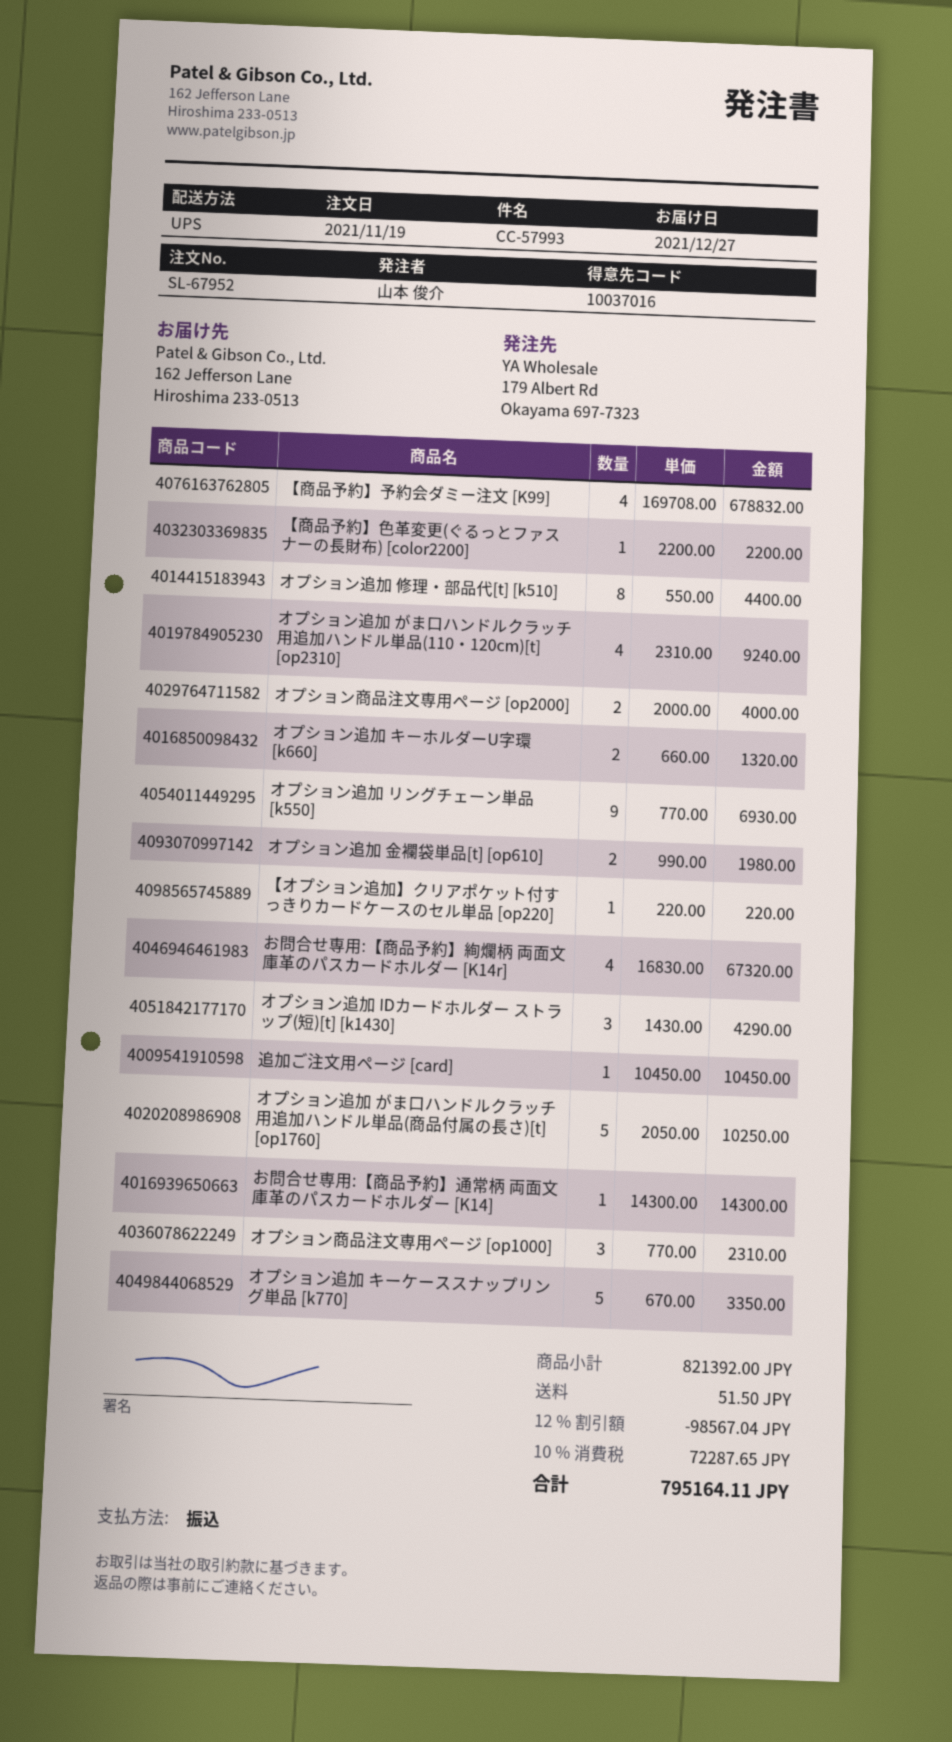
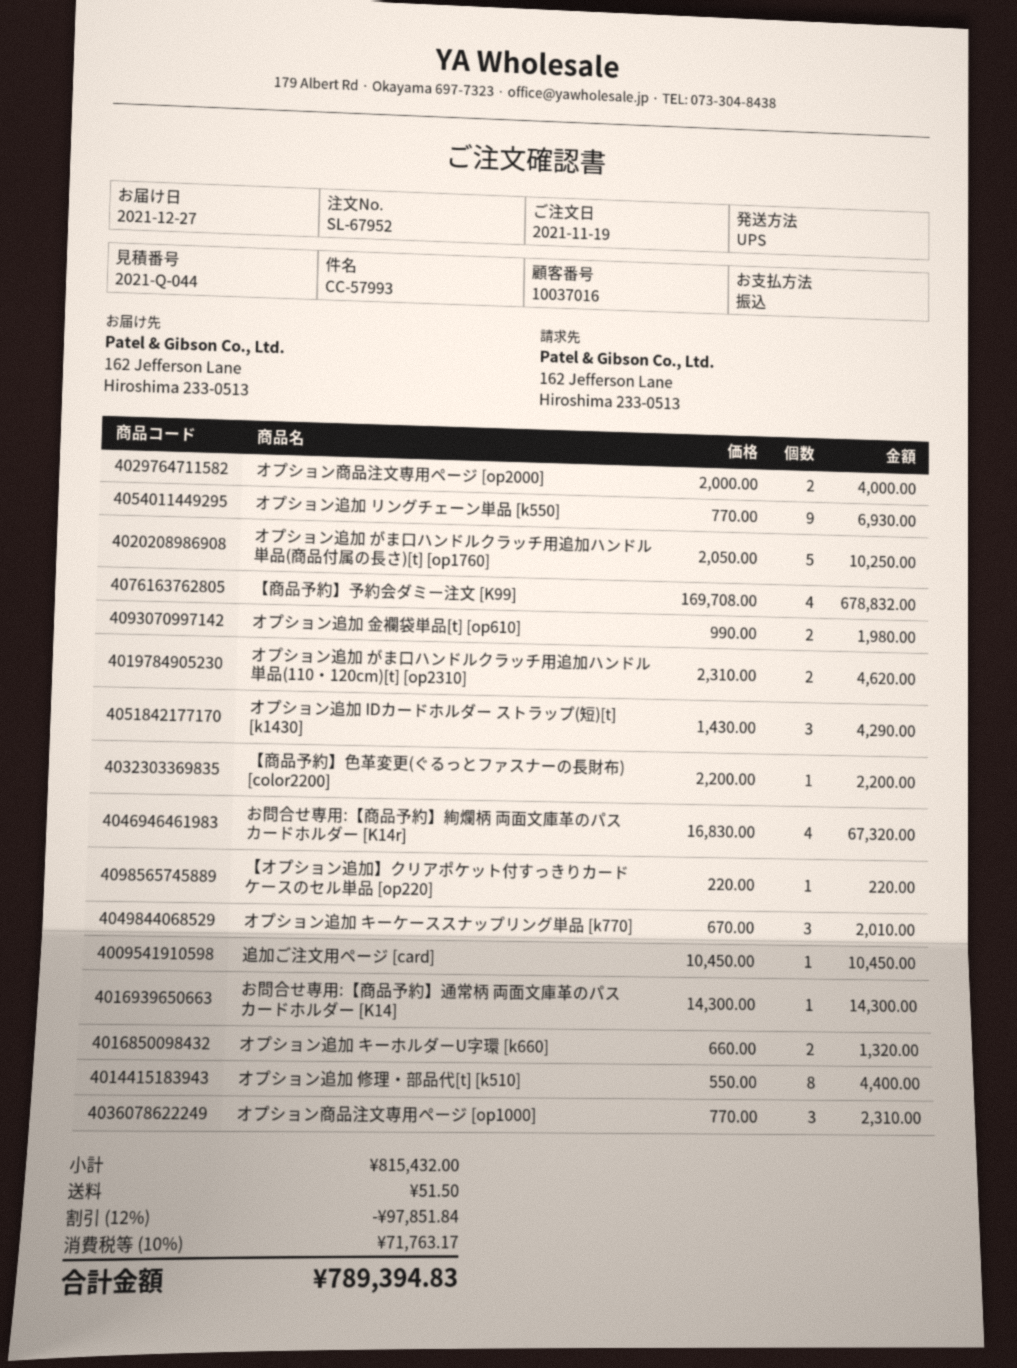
オプション追加 がま口ハンドルクラッチ用追加ハンドル単品(110・120cm)[t] [op2310]: 4 x 2310.00 = 9240.00 -> 2 x 2310.00 = 4620.00
オプション追加 キーケーススナップリング単品 [k770]: 5 x 670.00 = 3350.00 -> 3 x 670.00 = 2010.00
subtotal: 821392.00 -> 815432.00
discount: 12% = 98567.04 -> 12% = 97851.84
tax: 10% = 72287.65 -> 10% = 71763.17
total: 795164.11 -> 789394.83

